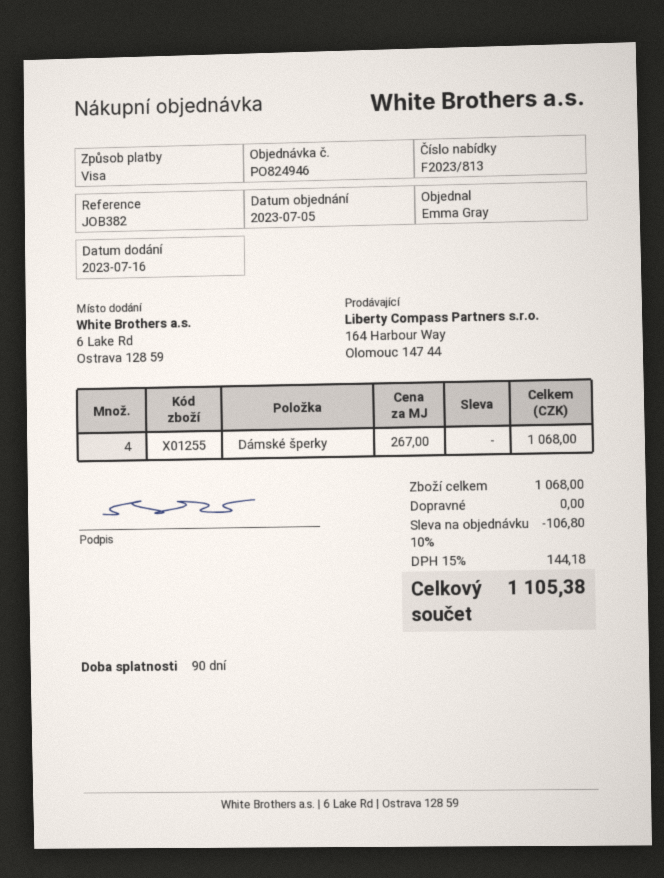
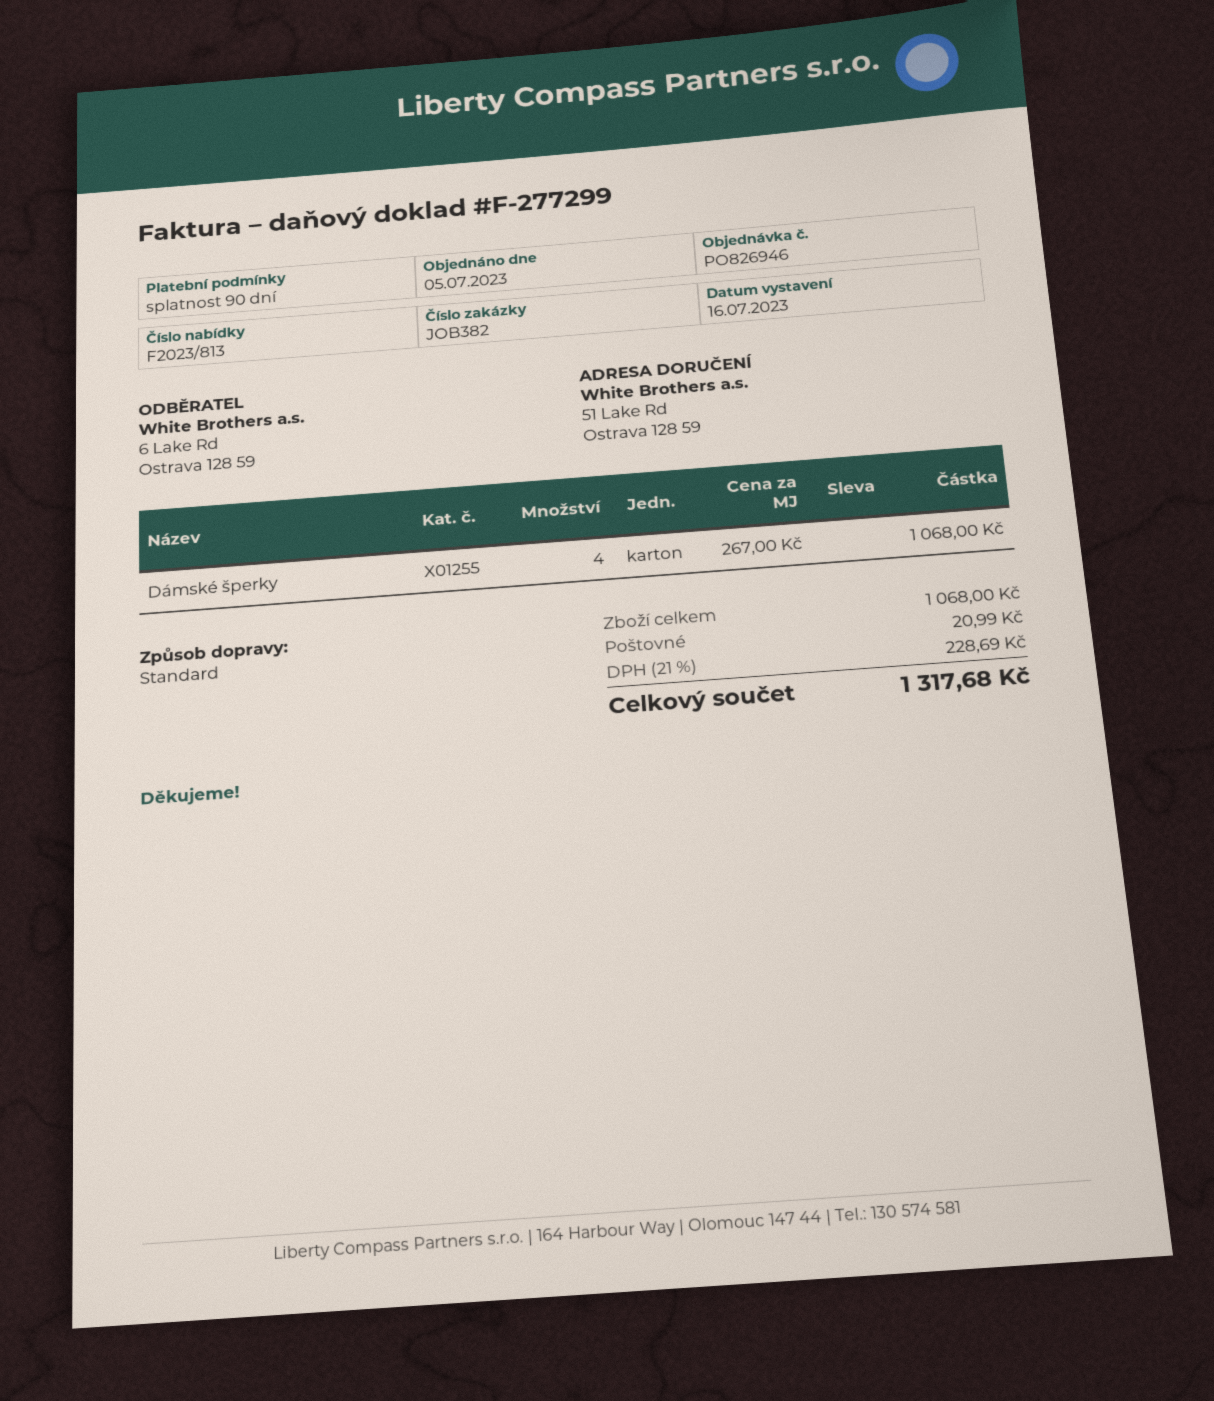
order number: PO824946 -> PO826946
ship to: 6 Lake Rd, Ostrava 128 59 -> 51 Lake Rd, Ostrava 128 59
discount: 10% = 106.80 -> none
shipping: 0.00 -> 20.99
tax: 15% = 144.18 -> 21% = 228.69
total: 1105.38 -> 1317.68

